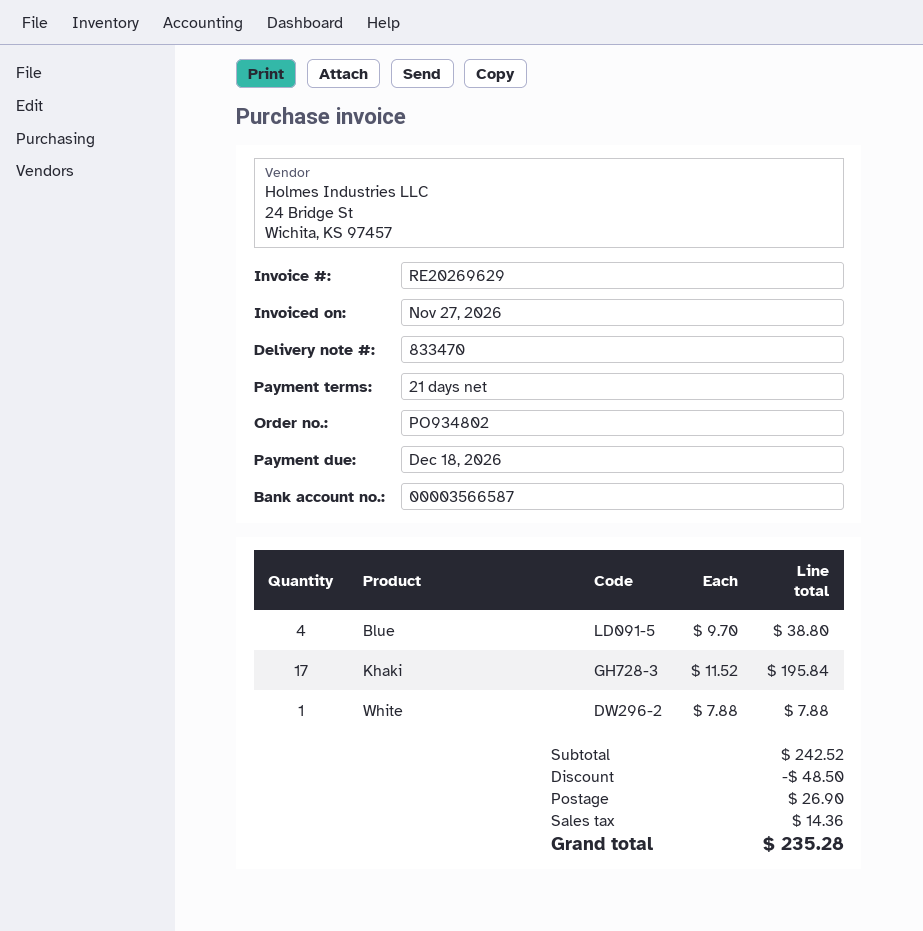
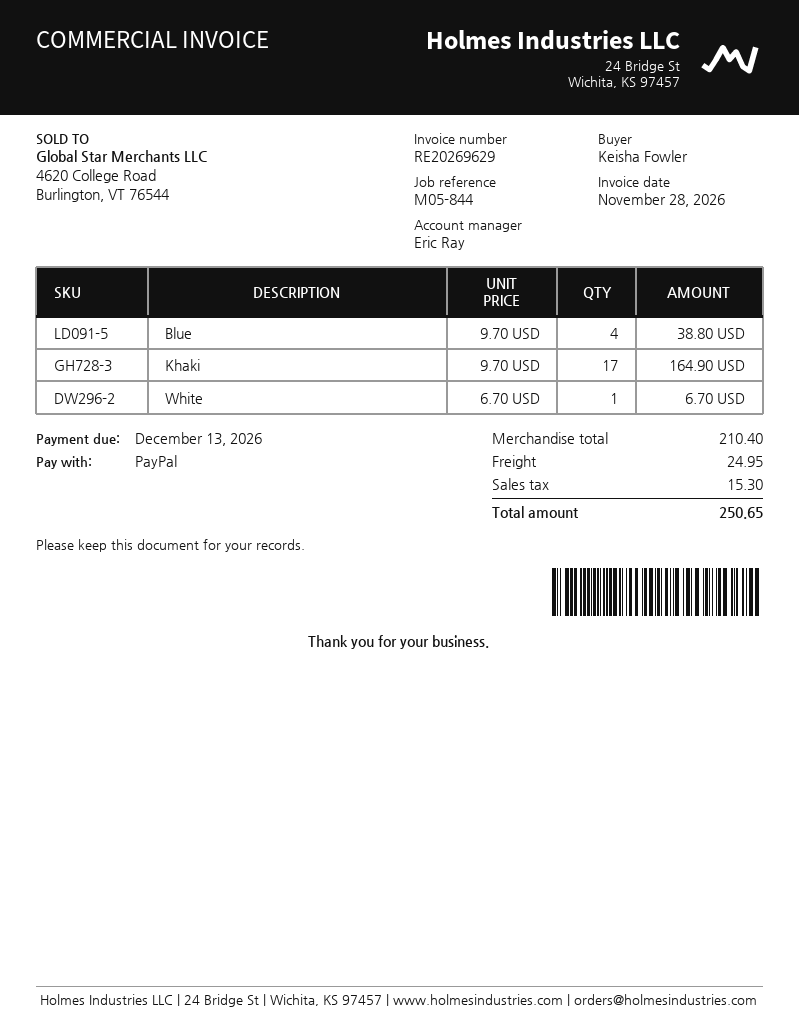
invoice date: 2026-11-27 -> 2026-11-28
due date: 2026-12-18 -> 2026-12-13
Khaki: 17 x 11.52 = 195.84 -> 17 x 9.70 = 164.90
White: 1 x 7.88 = 7.88 -> 1 x 6.70 = 6.70
subtotal: 242.52 -> 210.40
discount: 48.50 -> none
shipping: 26.90 -> 24.95
tax: 14.36 -> 15.30
total: 235.28 -> 250.65

